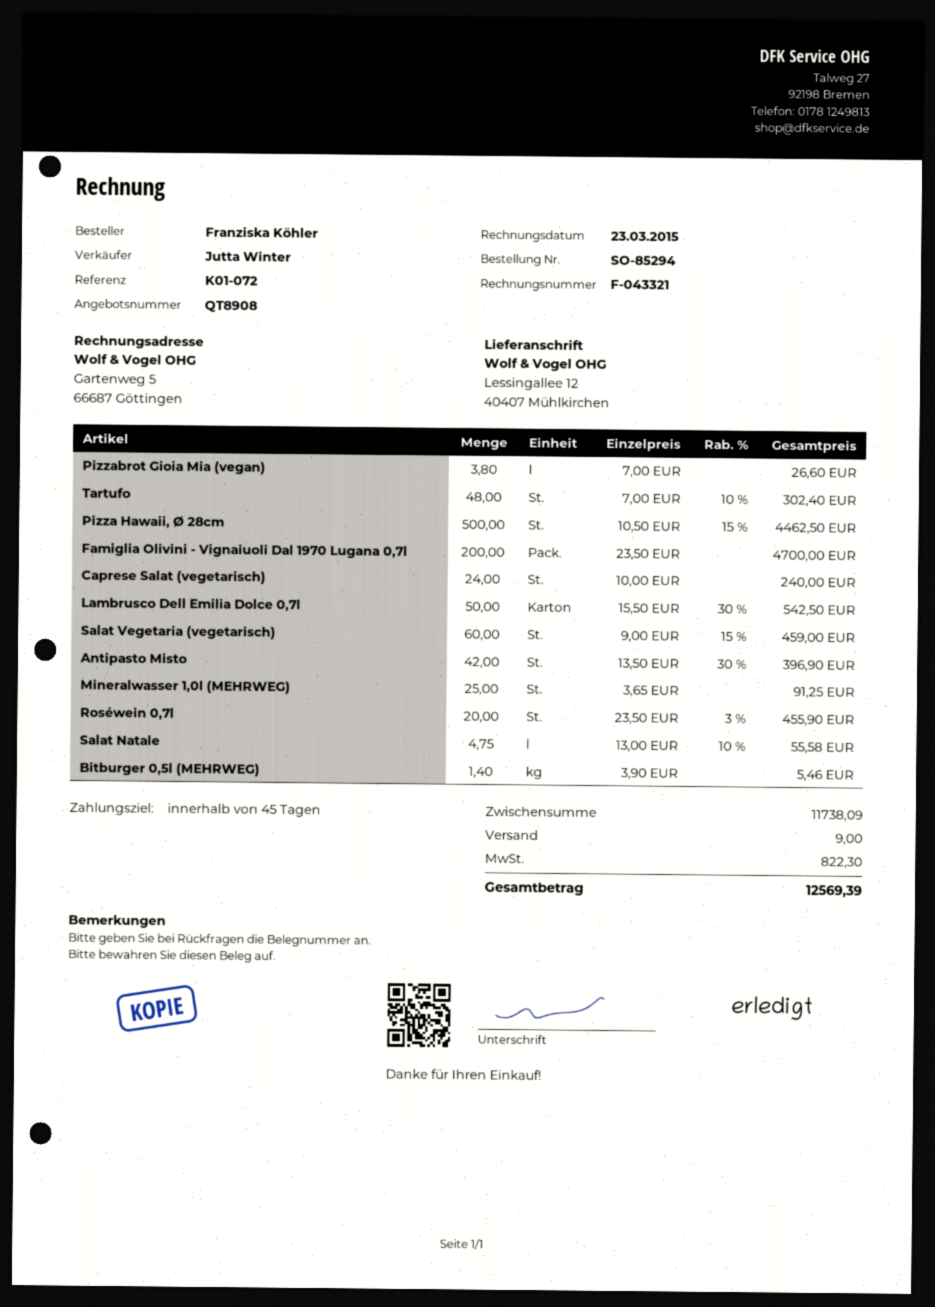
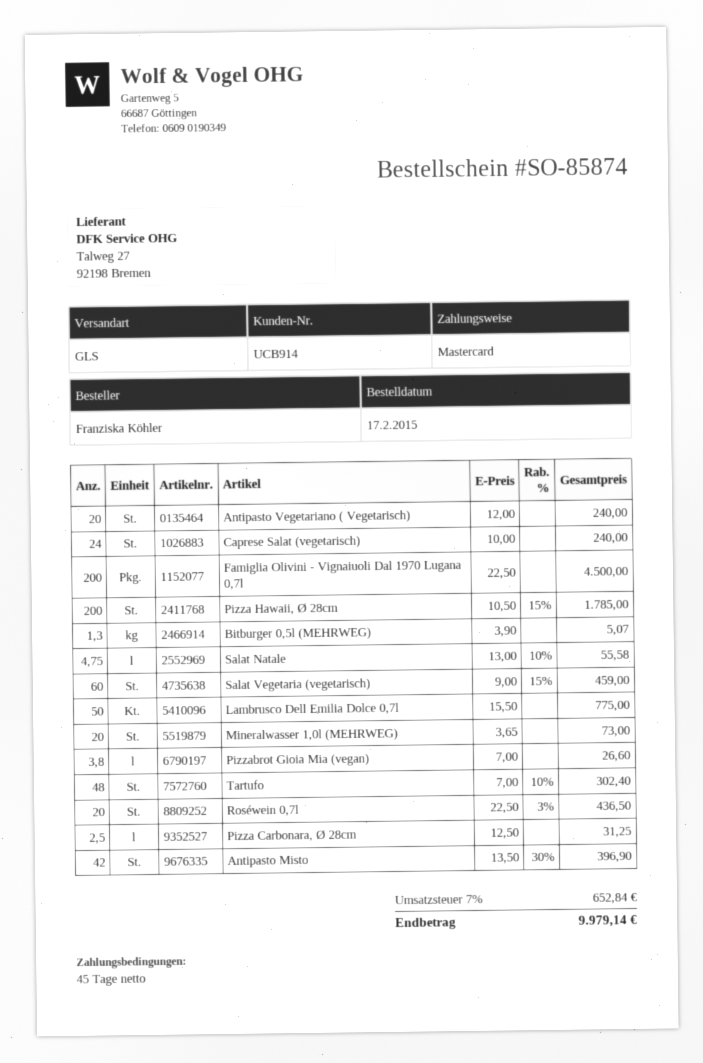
order number: SO-85294 -> SO-85874
Pizza Hawaii, Ø 28cm: 500 x 10.50 - 15% = 4462.50 -> 200 x 10.50 - 15% = 1785.00
Famiglia Olivini - Vignaiuoli Dal 1970 Lugana 0,7l: 200 x 23.50 = 4700.00 -> 200 x 22.50 = 4500.00
Lambrusco Dell Emilia Dolce 0,7l: 50 x 15.50 - 30% = 542.50 -> 50 x 15.50 = 775.00
Mineralwasser 1,0l (MEHRWEG): 25 x 3.65 = 91.25 -> 20 x 3.65 = 73.00
Roséwein 0,7l: 20 x 23.50 - 3% = 455.90 -> 20 x 22.50 - 3% = 436.50
Bitburger 0,5l (MEHRWEG): 1.4 x 3.90 = 5.46 -> 1.3 x 3.90 = 5.07
Antipasto Vegetariano ( Vegetarisch): none -> 20 x 12.00 = 240.00
Pizza Carbonara, Ø 28cm: none -> 2.5 x 12.50 = 31.25
shipping: 9.00 -> none
tax: 822.30 -> 652.84
total: 12569.39 -> 9979.14

